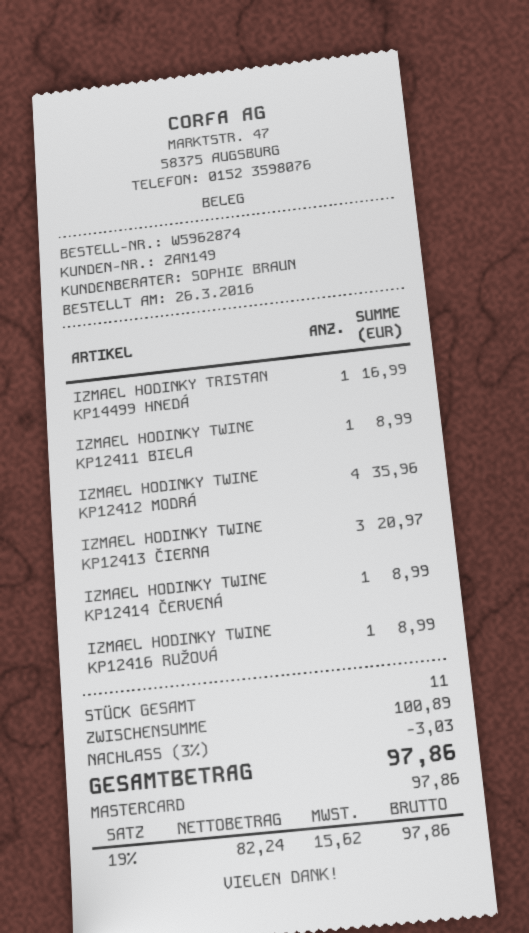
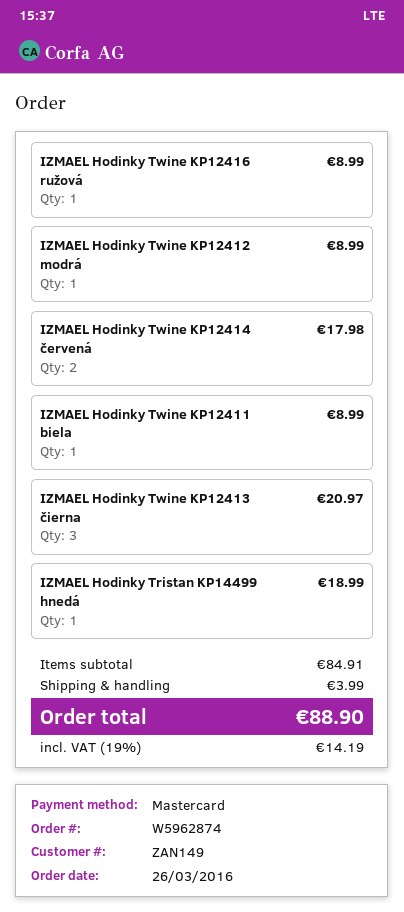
IZMAEL HODINKY TRISTAN KP14499 HNEDÁ: 1 for 16.99 -> 1 for 18.99
IZMAEL HODINKY TWINE KP12412 MODRÁ: 4 for 35.96 -> 1 for 8.99
IZMAEL HODINKY TWINE KP12414 ČERVENÁ: 1 for 8.99 -> 2 for 17.98
subtotal: 100.89 -> 84.91
discount: 3% = 3.03 -> none
shipping: none -> 3.99
tax: 19% = 15.62 -> 19% = 14.19
total: 97.86 -> 88.90

